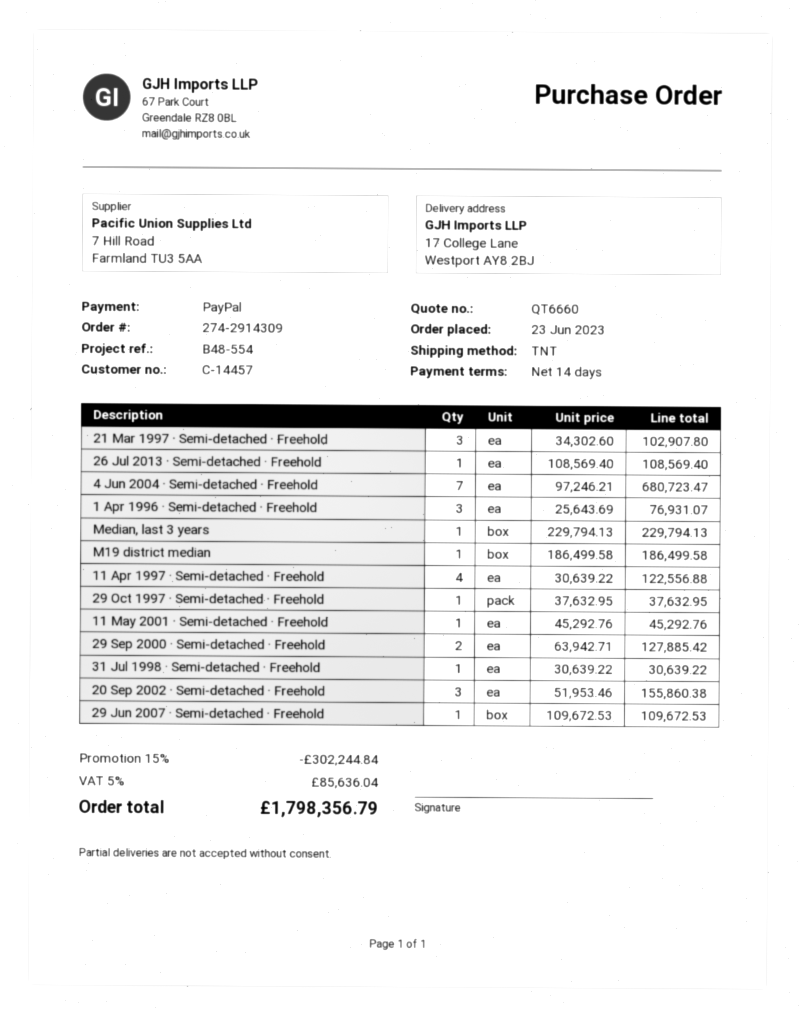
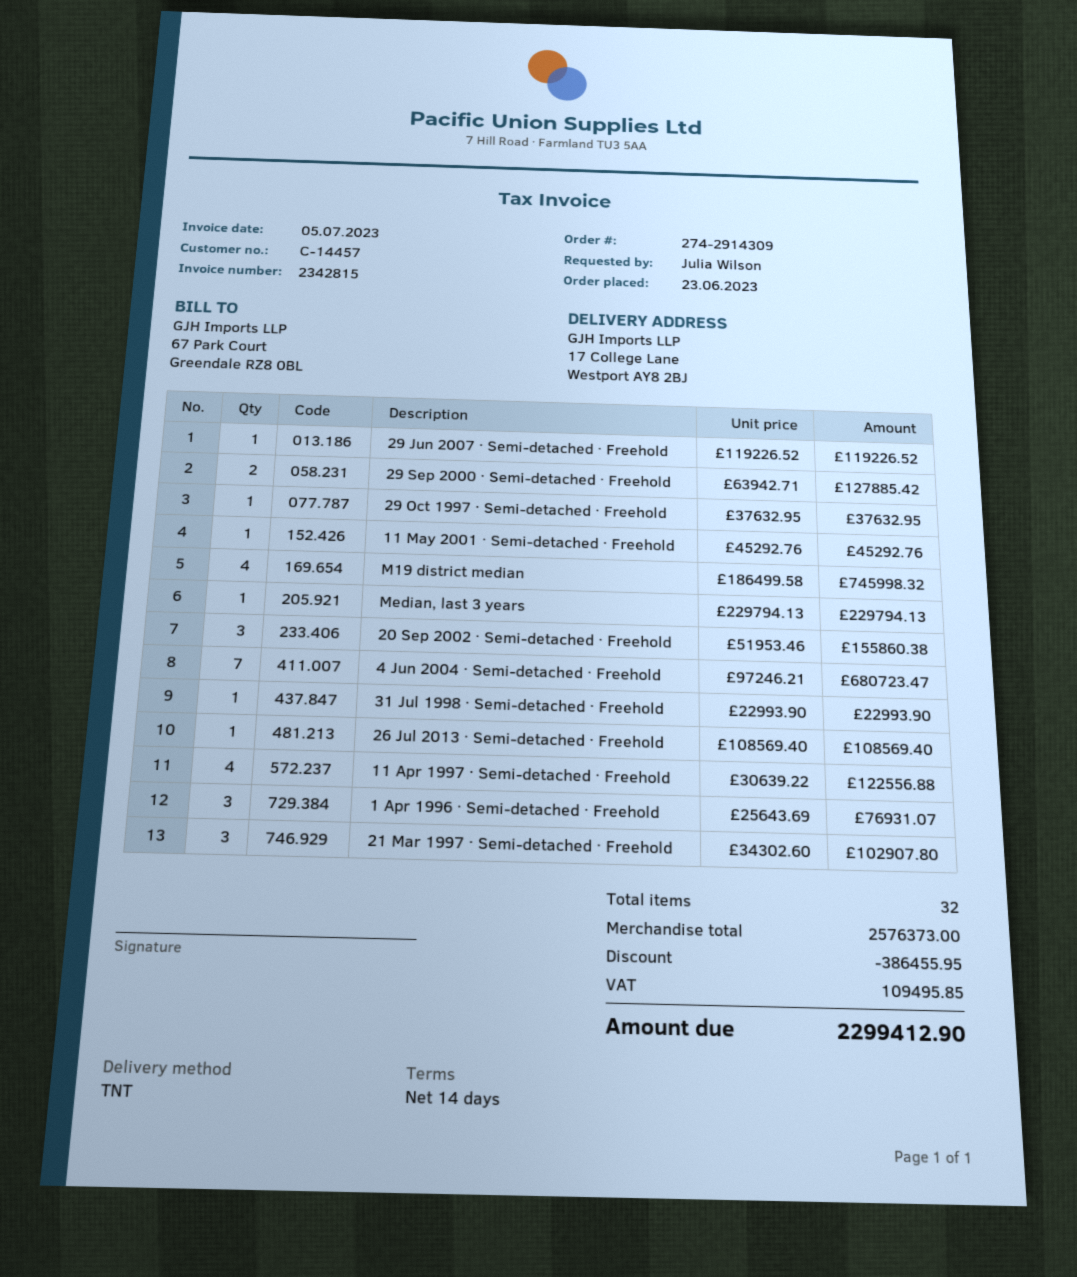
M19 district median: 1 x 186499.58 = 186499.58 -> 4 x 186499.58 = 745998.32
31 Jul 1998 · Semi-detached · Freehold: 1 x 30639.22 = 30639.22 -> 1 x 22993.90 = 22993.90
29 Jun 2007 · Semi-detached · Freehold: 1 x 109672.53 = 109672.53 -> 1 x 119226.52 = 119226.52
discount: 302244.84 -> 386455.95
tax: 85636.04 -> 109495.85
total: 1798356.79 -> 2299412.90

